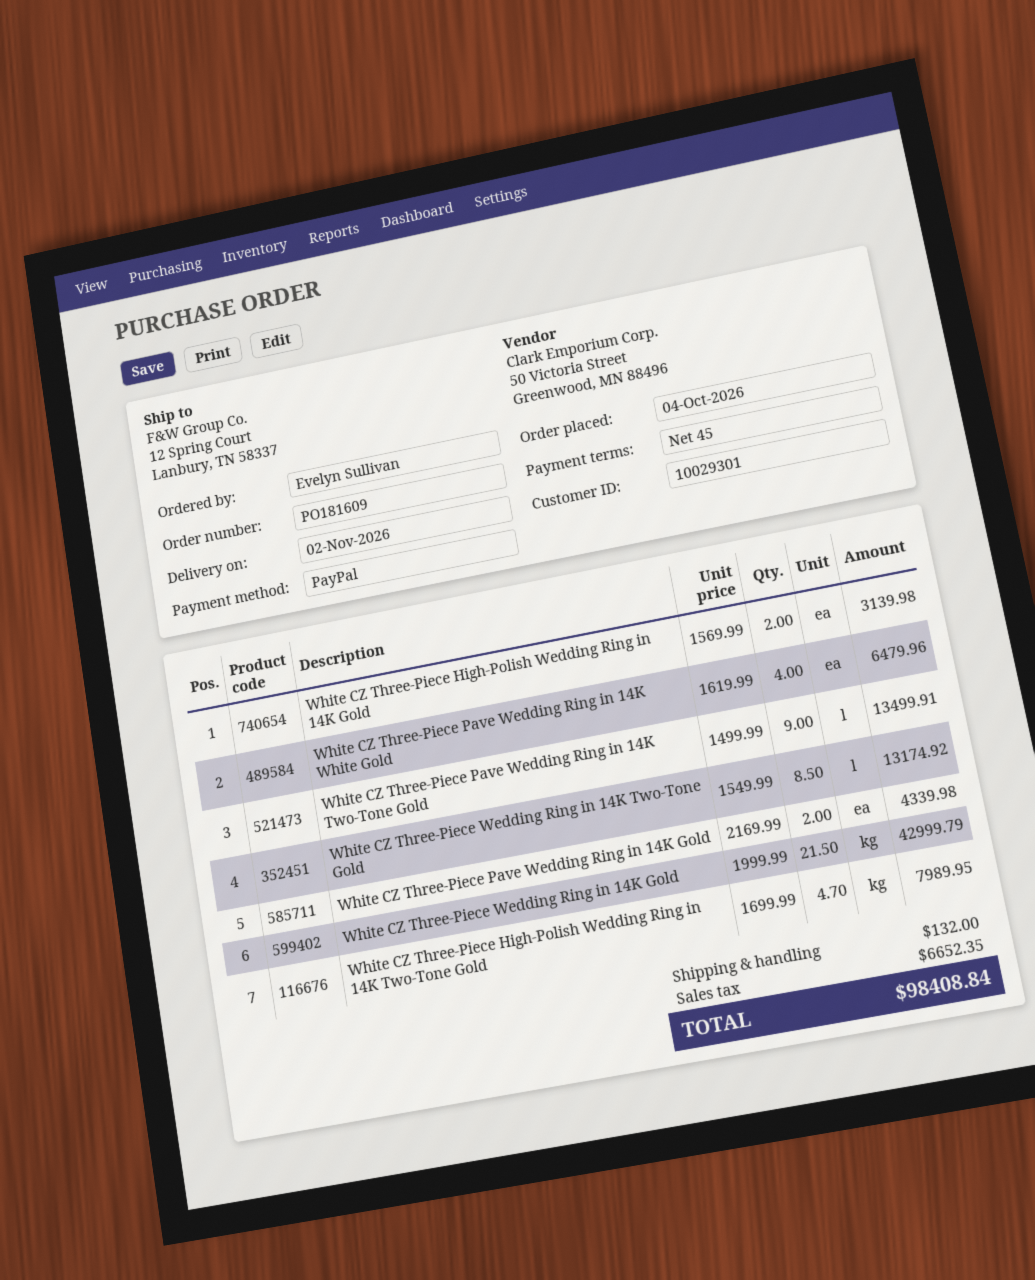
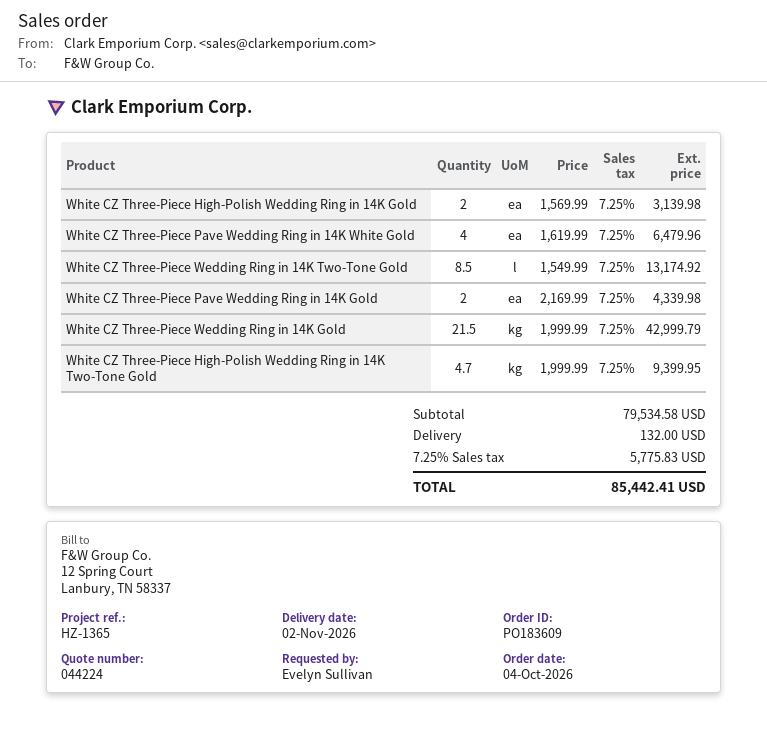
order number: PO181609 -> PO183609
White CZ Three-Piece Pave Wedding Ring in 14K Two-Tone Gold: 9 x 1499.99 = 13499.91 -> none
White CZ Three-Piece High-Polish Wedding Ring in 14K Two-Tone Gold: 4.7 x 1699.99 = 7989.95 -> 4.7 x 1999.99 = 9399.95
tax: 6652.35 -> 5775.83
total: 98408.84 -> 85442.41

